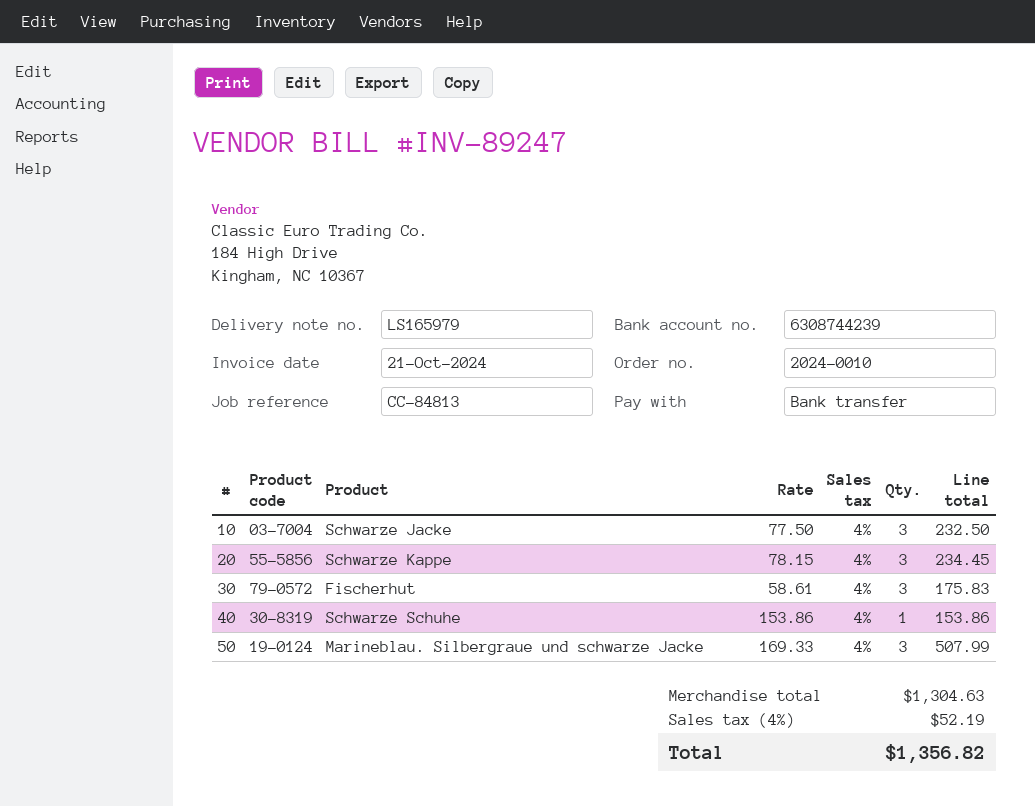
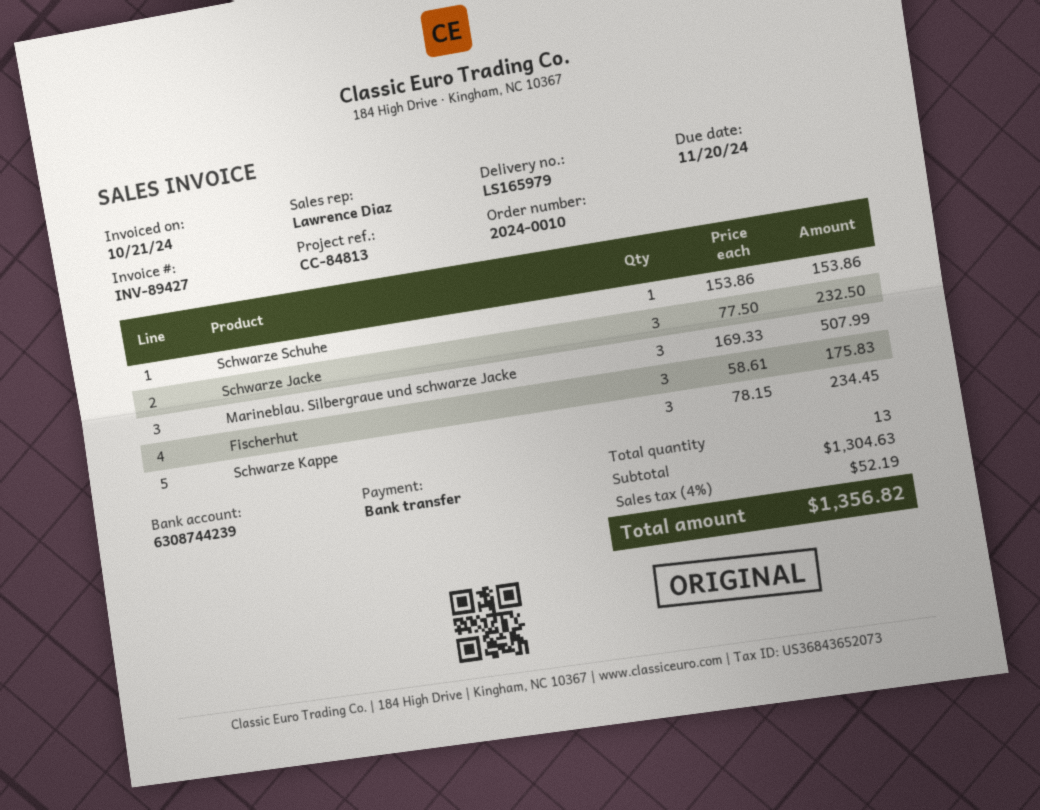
invoice number: INV-89247 -> INV-89427

